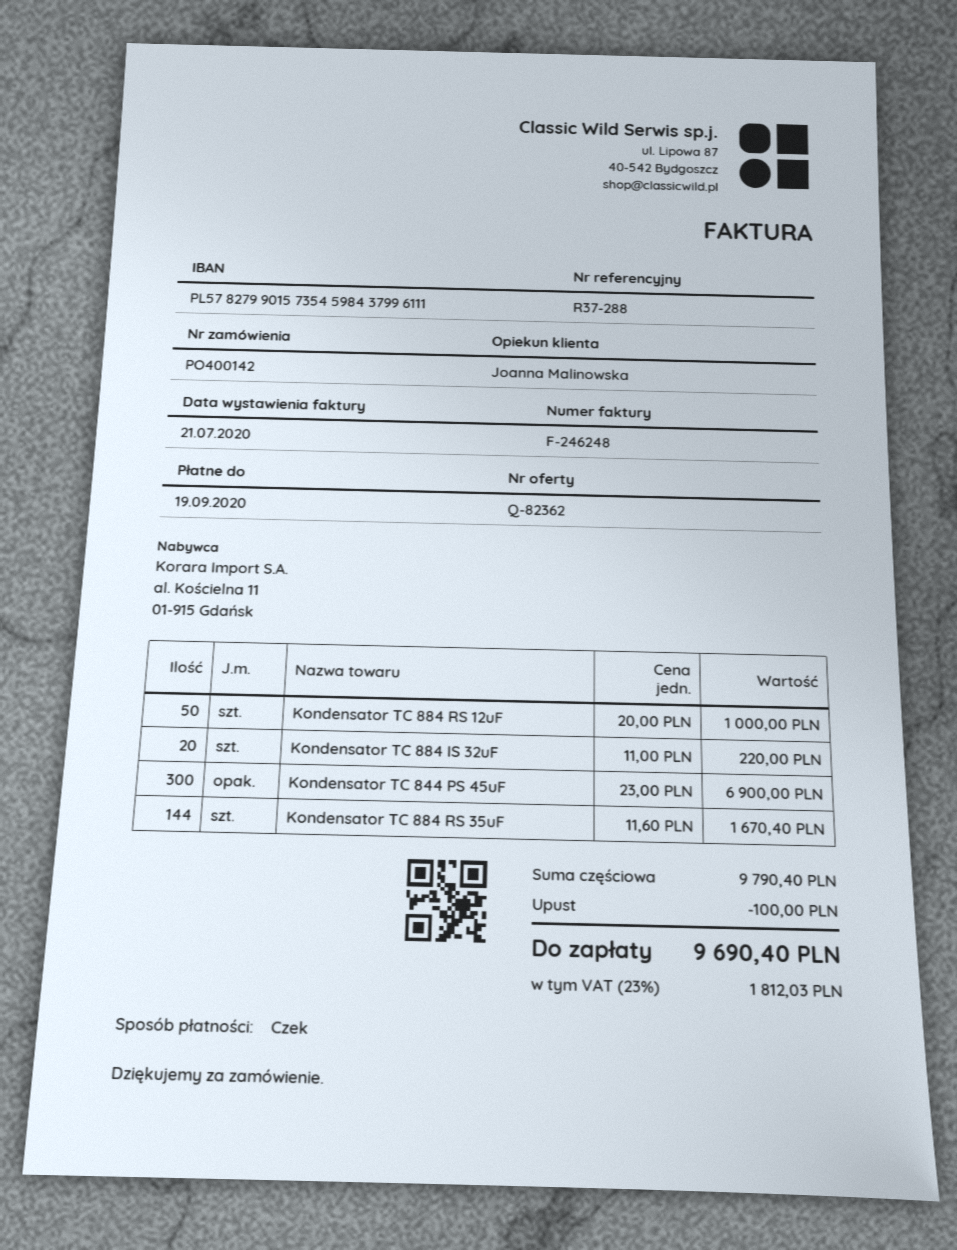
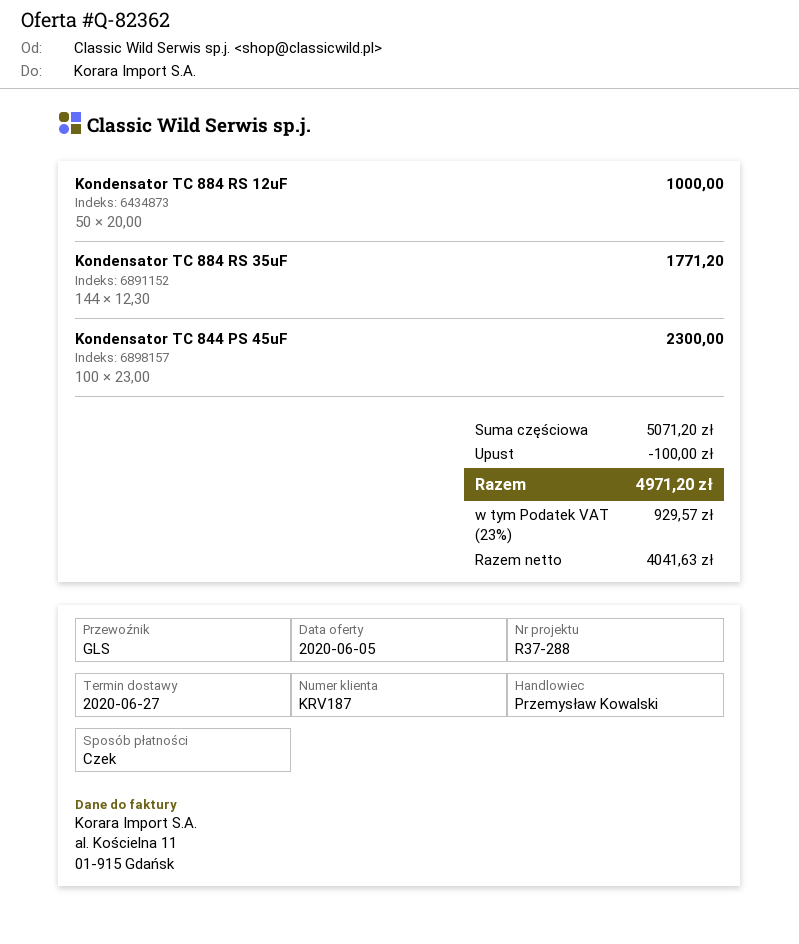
sales rep: Joanna Malinowska -> Przemysław Kowalski
Kondensator TC 884 IS 32uF: 20 x 11.00 = 220.00 -> none
Kondensator TC 844 PS 45uF: 300 x 23.00 = 6900.00 -> 100 x 23.00 = 2300.00
Kondensator TC 884 RS 35uF: 144 x 11.60 = 1670.40 -> 144 x 12.30 = 1771.20
subtotal: 9790.40 -> 5071.20
tax: 23% = 1812.03 -> 23% = 929.57
total: 9690.40 -> 4971.20

